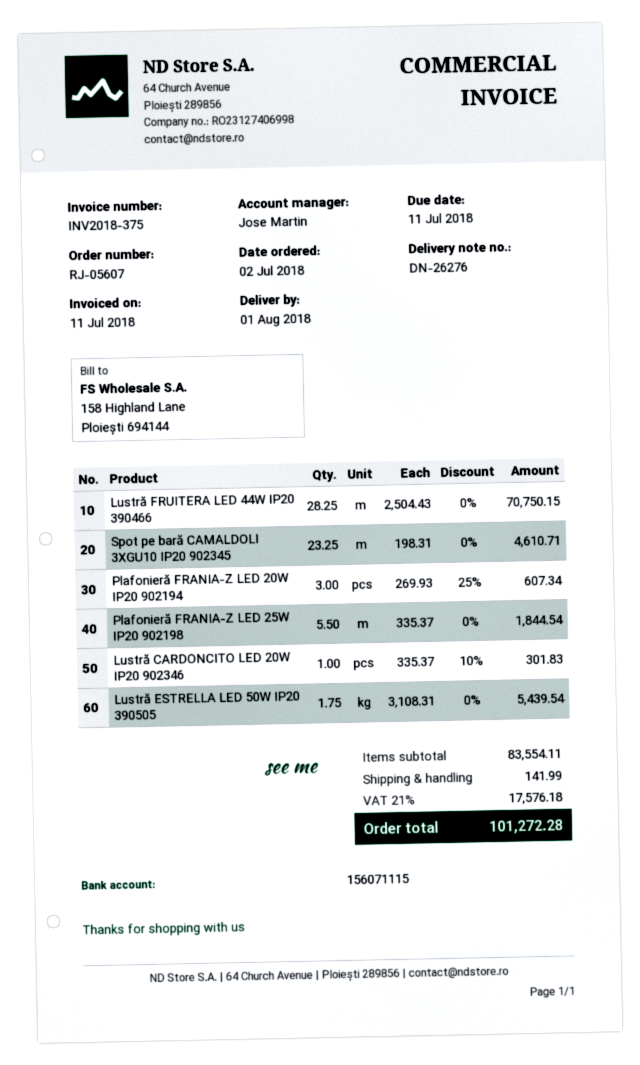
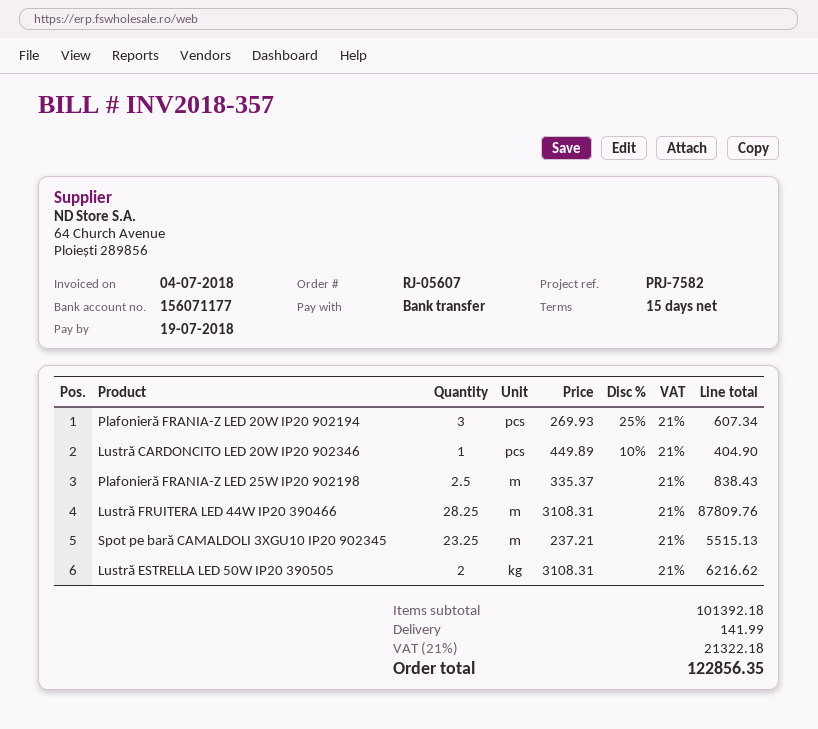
invoice number: INV2018-375 -> INV2018-357
invoice date: 2018-07-11 -> 2018-07-04
due date: 2018-07-11 -> 2018-07-19
bank account: 156071115 -> 156071177
Lustră FRUITERA LED 44W IP20 390466: 28.25 x 2504.43 = 70750.15 -> 28.25 x 3108.31 = 87809.76
Spot pe bară CAMALDOLI 3XGU10 IP20 902345: 23.25 x 198.31 = 4610.71 -> 23.25 x 237.21 = 5515.13
Plafonieră FRANIA-Z LED 25W IP20 902198: 5.5 x 335.37 = 1844.54 -> 2.5 x 335.37 = 838.43
Lustră CARDONCITO LED 20W IP20 902346: 1 x 335.37 - 10% = 301.83 -> 1 x 449.89 - 10% = 404.90
Lustră ESTRELLA LED 50W IP20 390505: 1.75 x 3108.31 = 5439.54 -> 2 x 3108.31 = 6216.62
subtotal: 83554.11 -> 101392.18
tax: 21% = 17576.18 -> 21% = 21322.18
total: 101272.28 -> 122856.35

